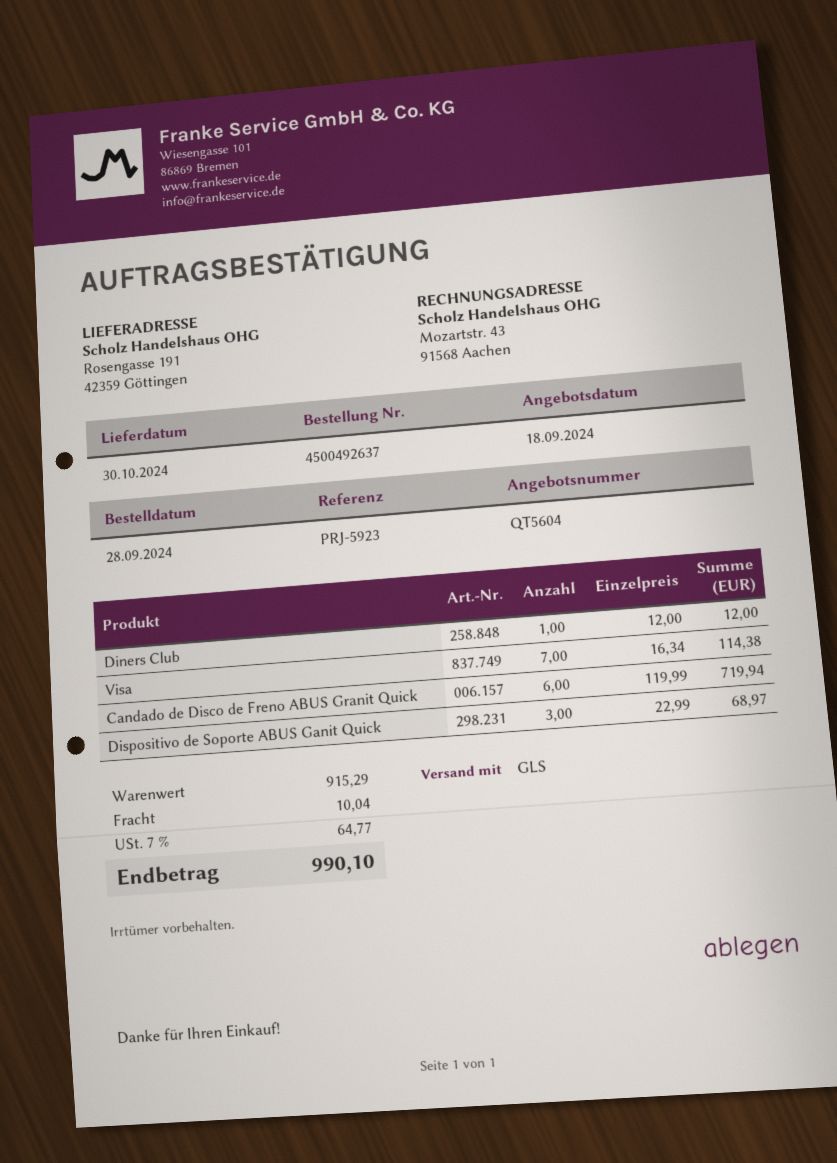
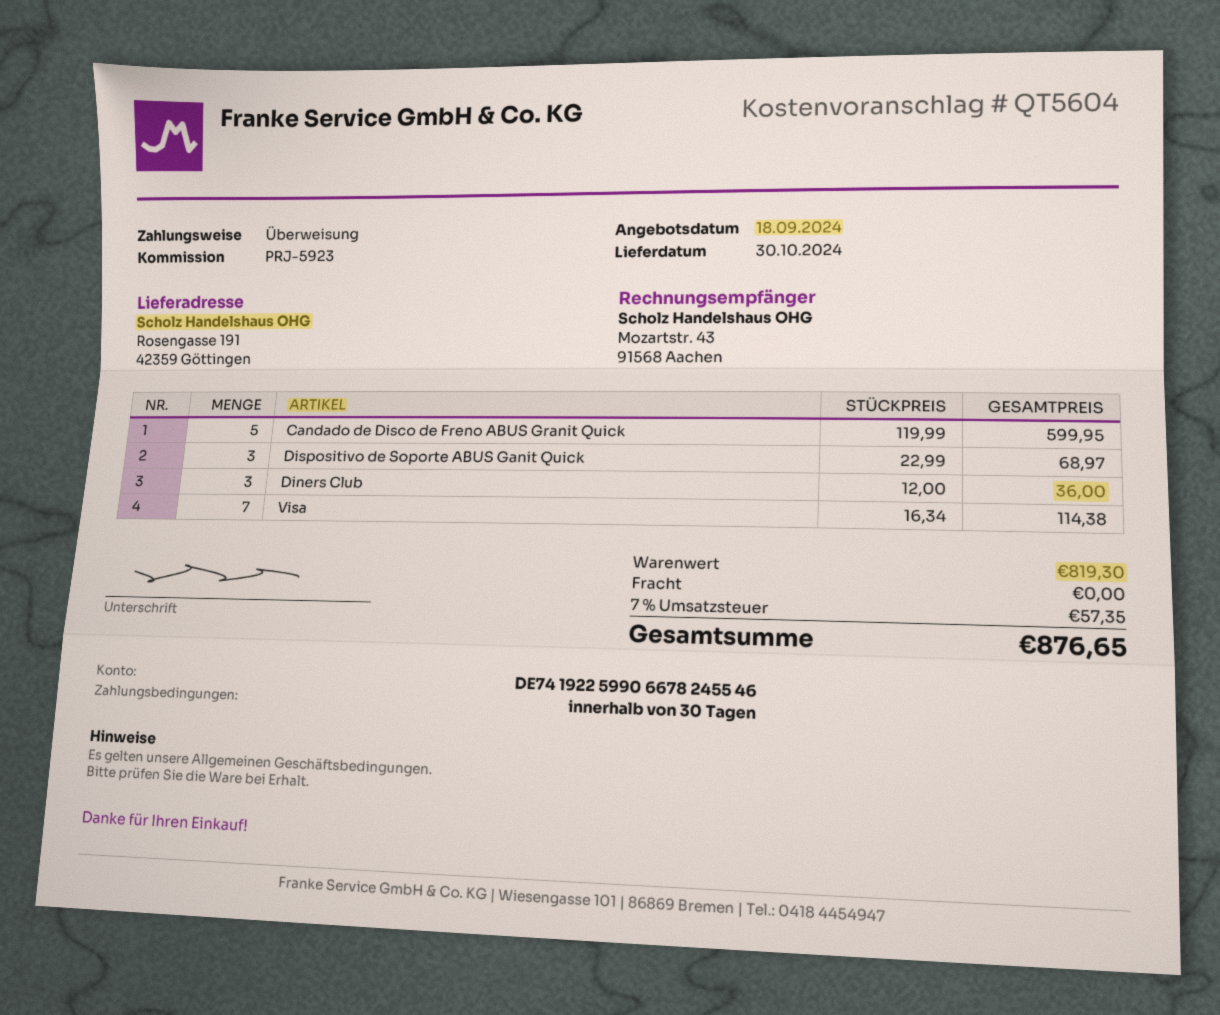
Diners Club: 1 x 12.00 = 12.00 -> 3 x 12.00 = 36.00
Candado de Disco de Freno ABUS Granit Quick: 6 x 119.99 = 719.94 -> 5 x 119.99 = 599.95
subtotal: 915.29 -> 819.30
shipping: 10.04 -> 0.00
tax: 7% = 64.77 -> 7% = 57.35
total: 990.10 -> 876.65

